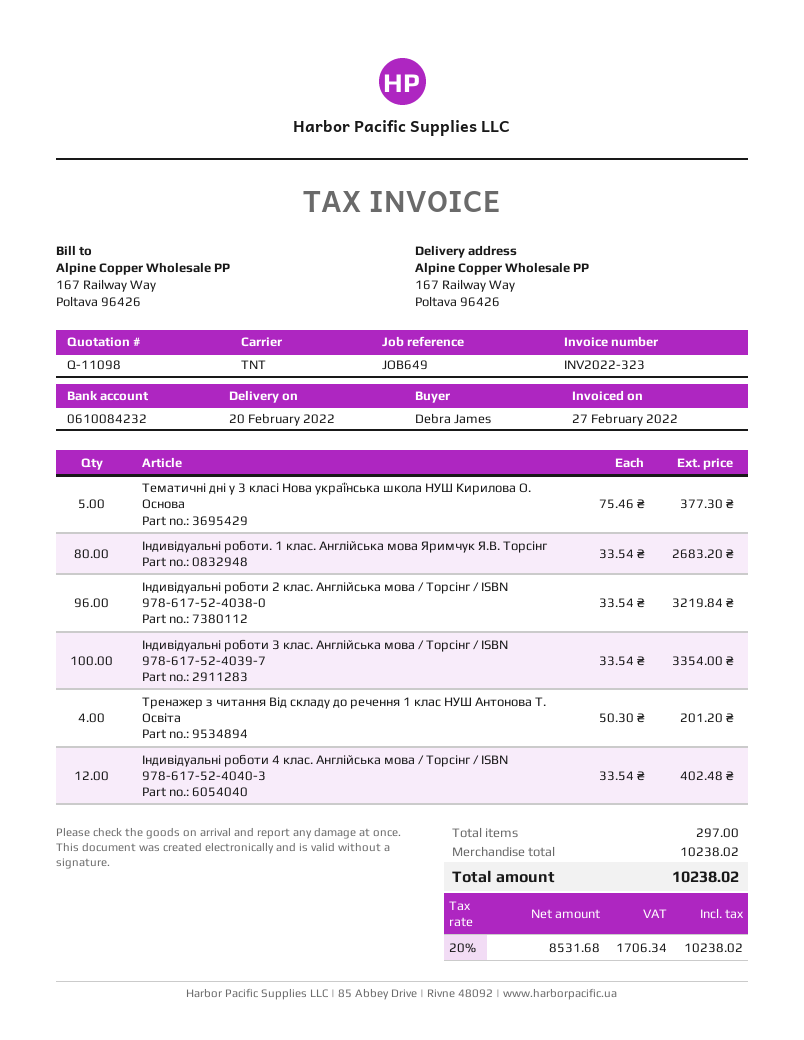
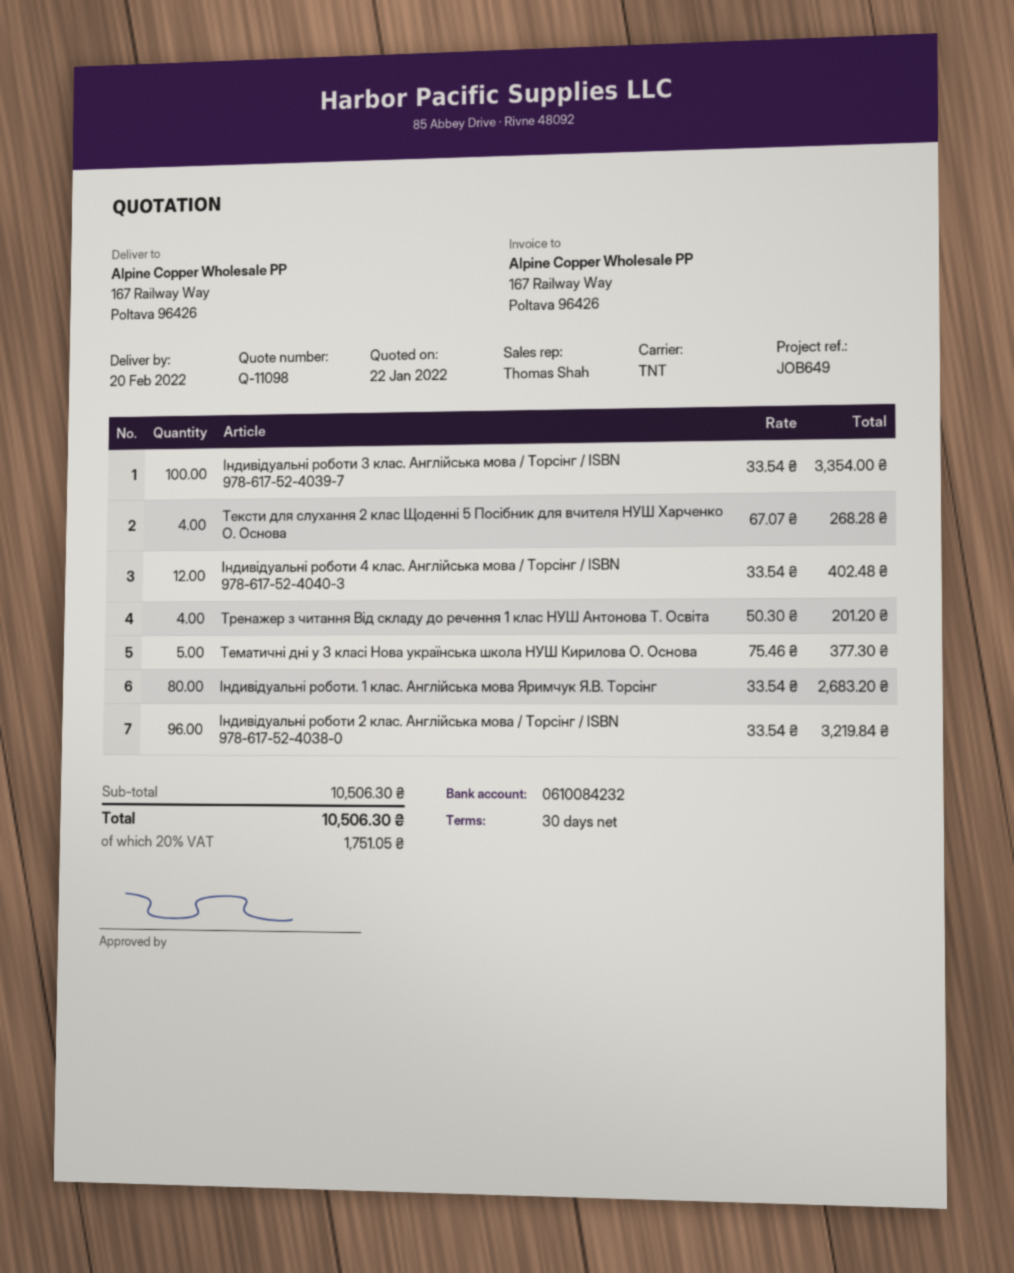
Тексти для слухання 2 клас Щоденні 5 Посібник для вчителя НУШ Харченко О. Основа: none -> 4 x 67.07 = 268.28
subtotal: 10238.02 -> 10506.30
tax: 20% = 1706.34 -> 20% = 1751.05
total: 10238.02 -> 10506.30

